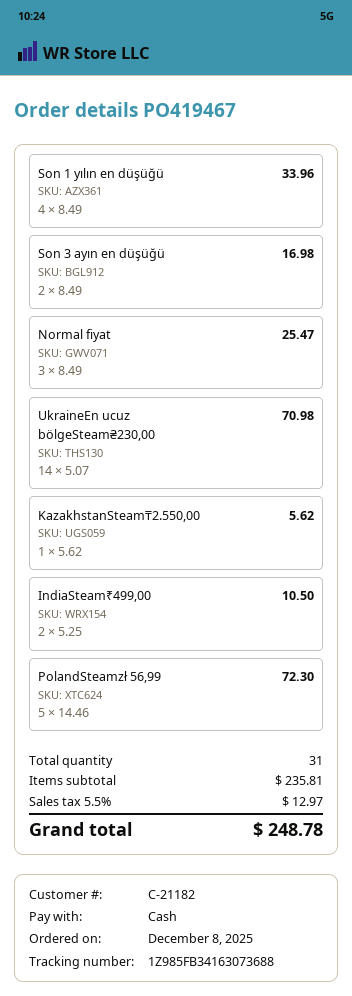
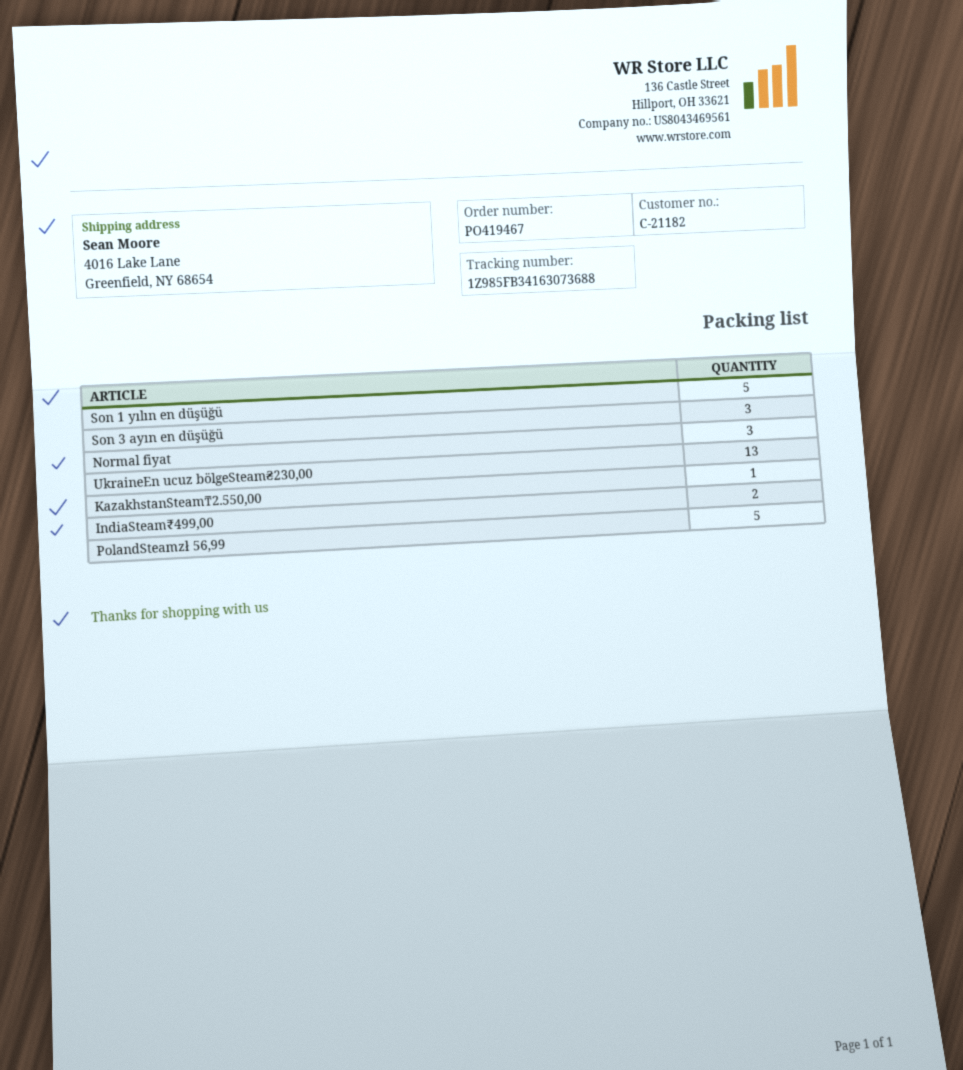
Son 1 yılın en düşüğü: 4 -> 5
Son 3 ayın en düşüğü: 2 -> 3
UkraineEn ucuz bölgeSteam₴230,00: 14 -> 13

